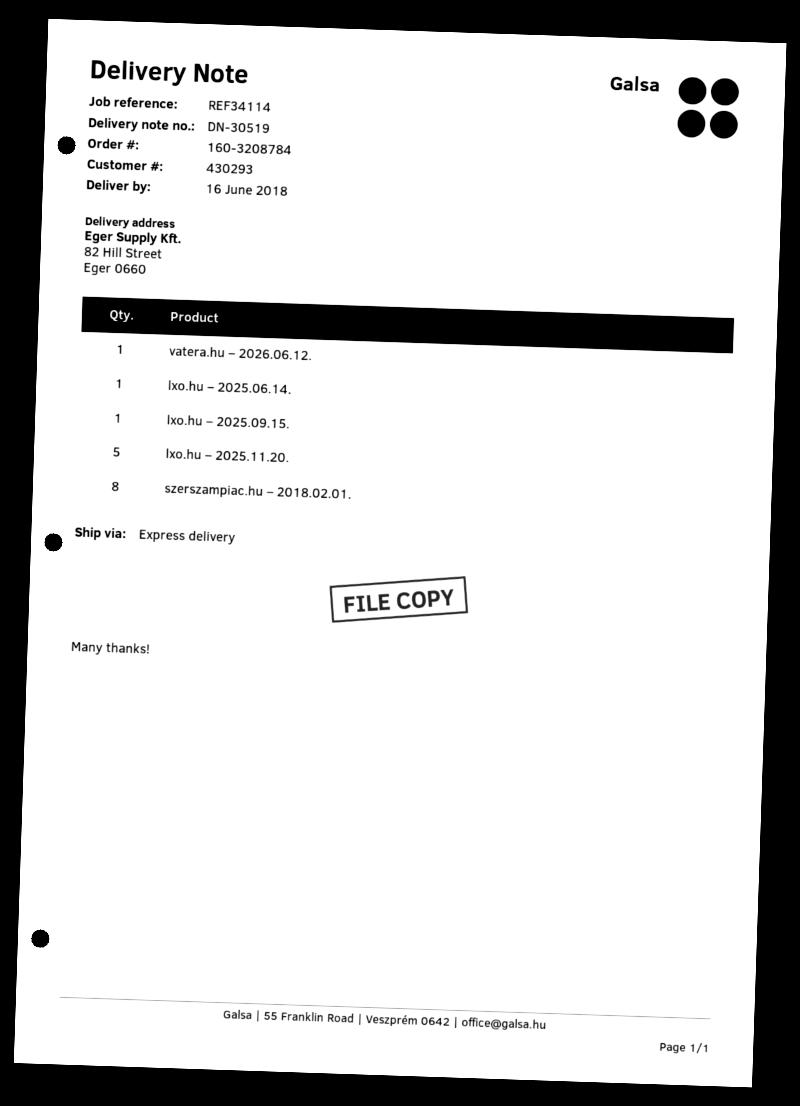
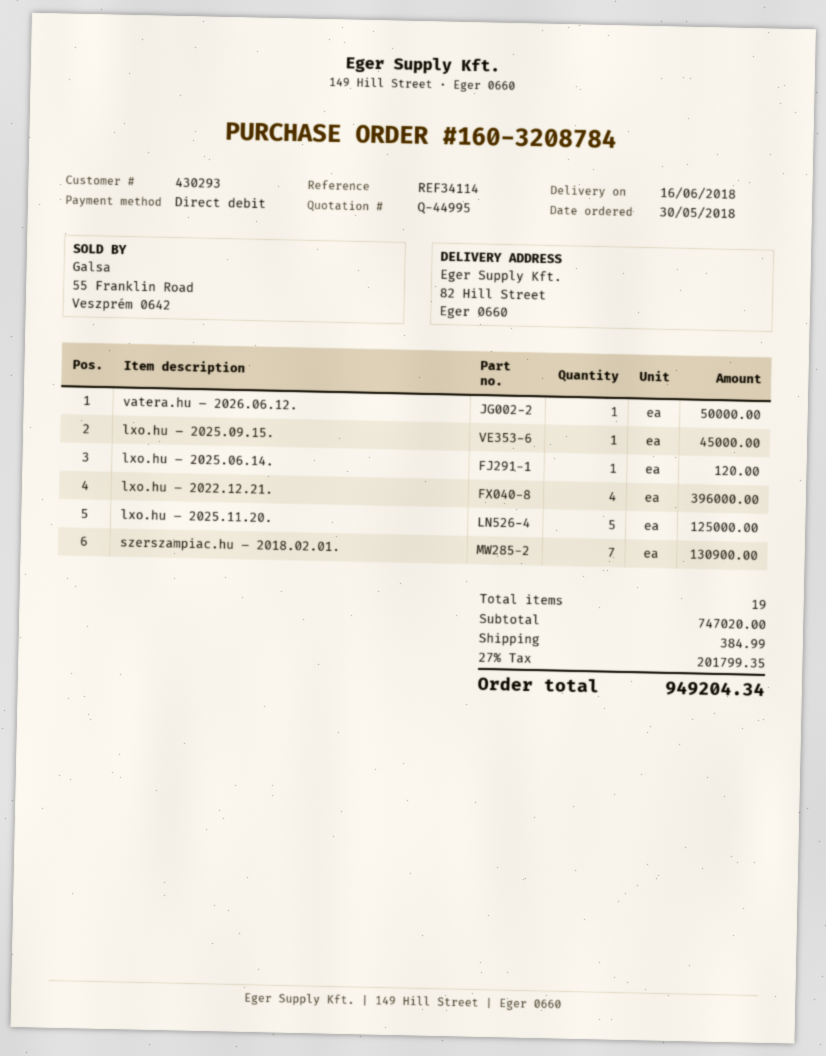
szerszampiac.hu – 2018.02.01.: 8 -> 7
lxo.hu – 2022.12.21.: none -> 4

